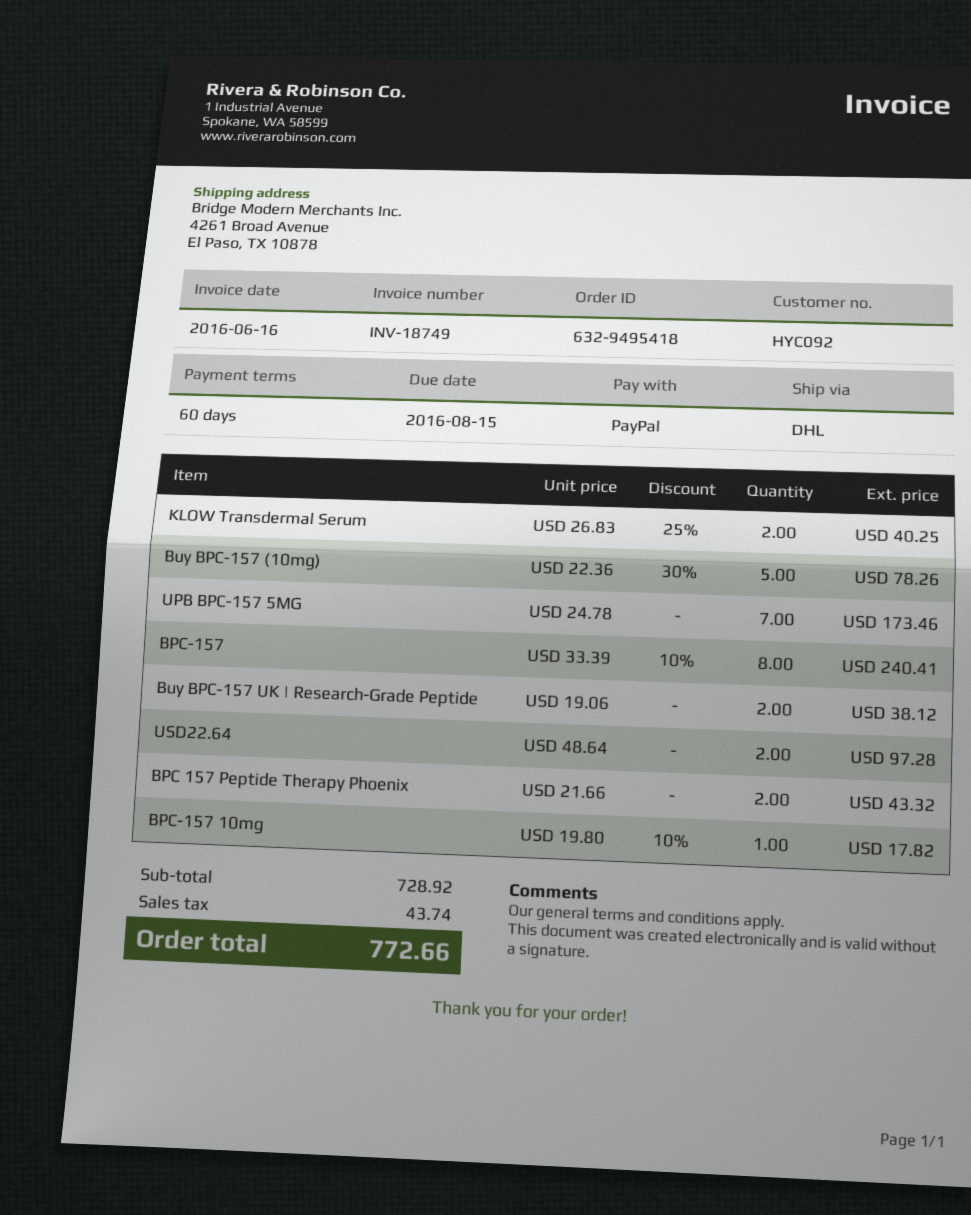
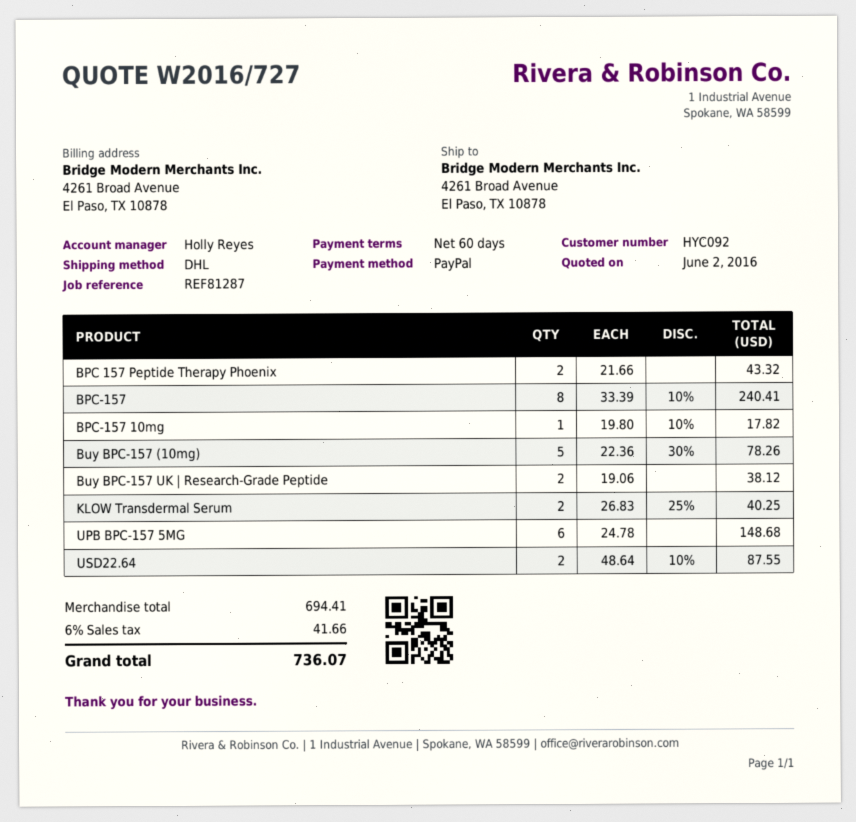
UPB BPC-157 5MG: 7 x 24.78 = 173.46 -> 6 x 24.78 = 148.68
USD22.64: 2 x 48.64 = 97.28 -> 2 x 48.64 - 10% = 87.55
subtotal: 728.92 -> 694.41
tax: 43.74 -> 41.66
total: 772.66 -> 736.07

